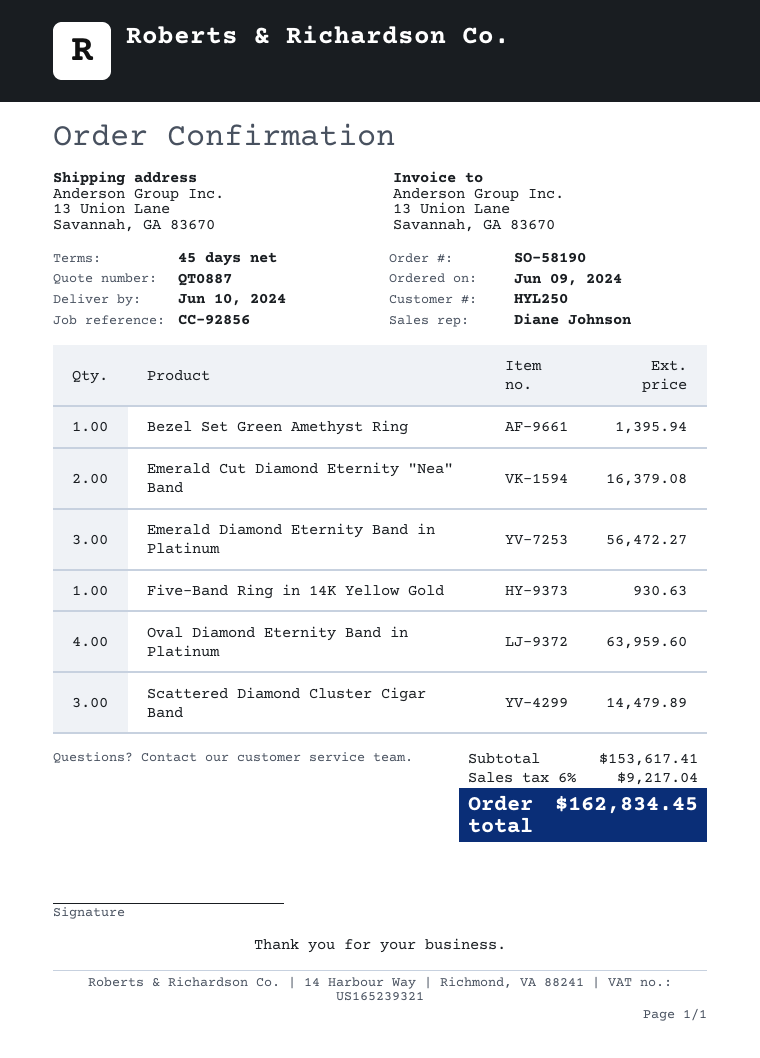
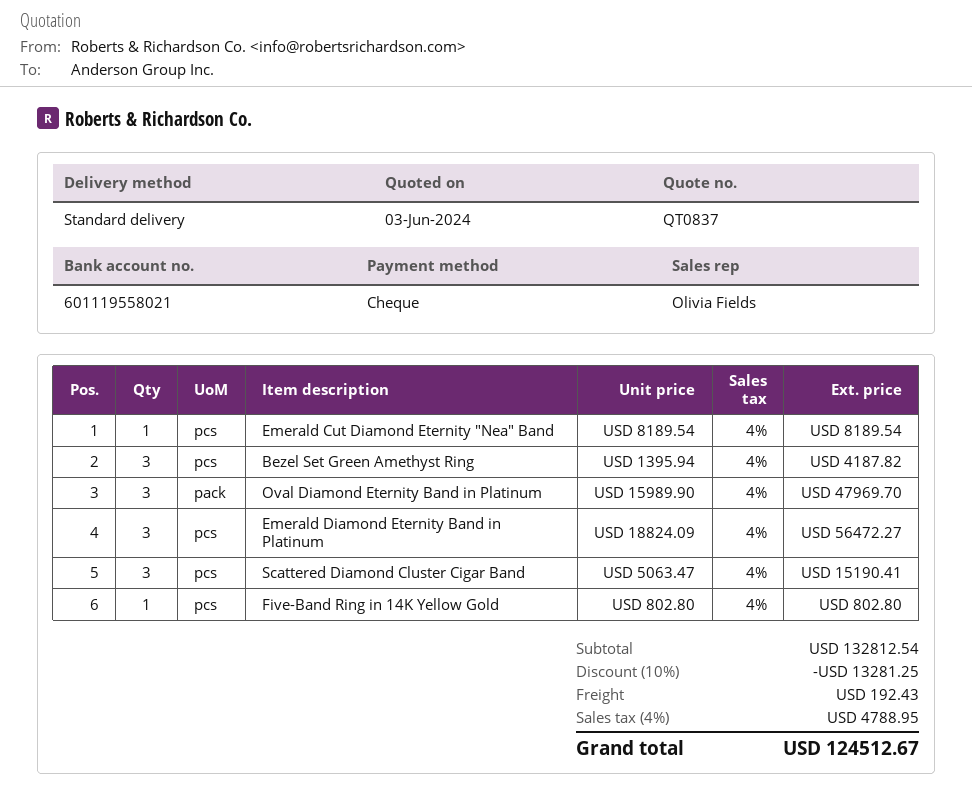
quote number: QT0887 -> QT0837
sales rep: Diane Johnson -> Olivia Fields
Bezel Set Green Amethyst Ring: 1 for 1395.94 -> 3 for 4187.82
Emerald Cut Diamond Eternity "Nea" Band: 2 for 16379.08 -> 1 for 8189.54
Five-Band Ring in 14K Yellow Gold: 1 for 930.63 -> 1 for 802.80
Oval Diamond Eternity Band in Platinum: 4 for 63959.60 -> 3 for 47969.70
Scattered Diamond Cluster Cigar Band: 3 for 14479.89 -> 3 for 15190.41
subtotal: 153617.41 -> 132812.54
discount: none -> 10% = 13281.25
shipping: none -> 192.43
tax: 6% = 9217.04 -> 4% = 4788.95
total: 162834.45 -> 124512.67

